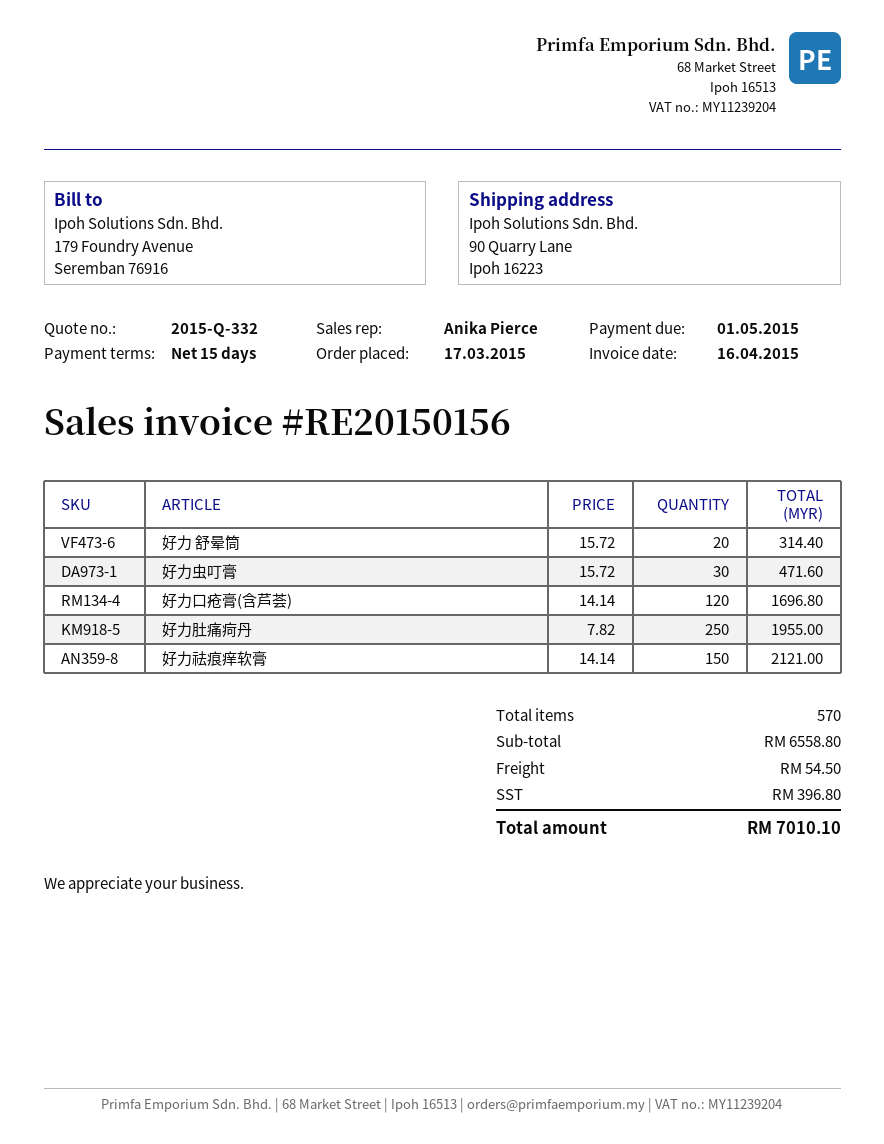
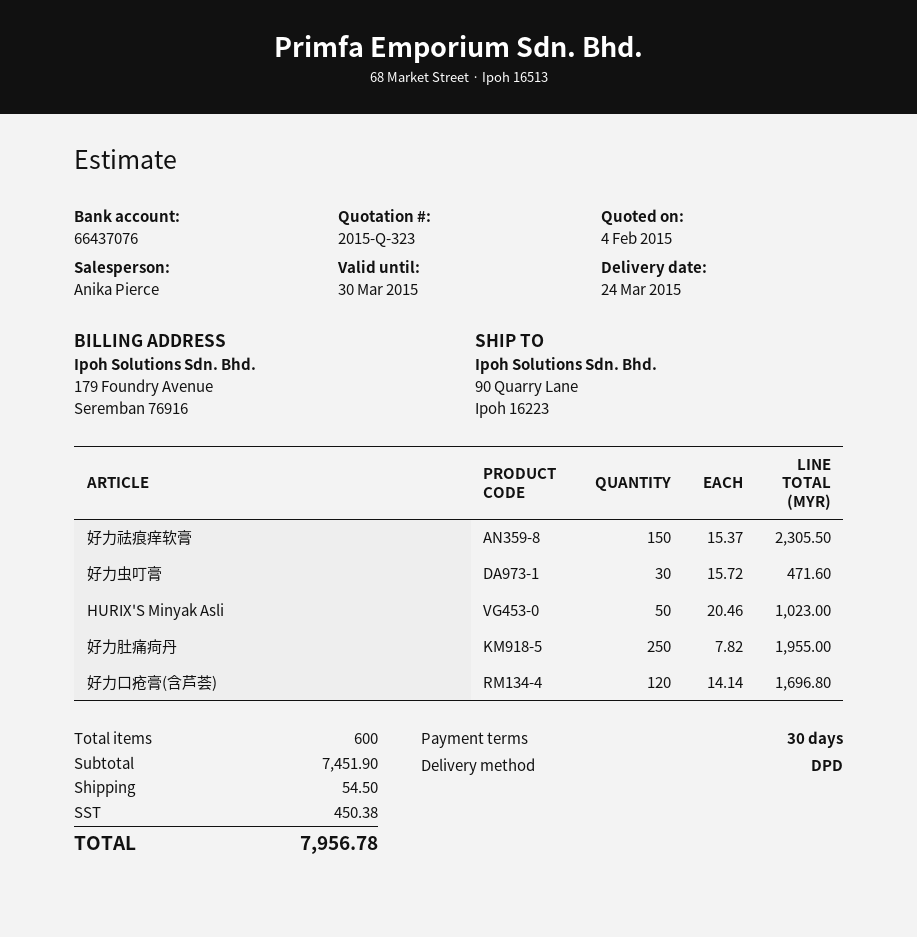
quote number: 2015-Q-332 -> 2015-Q-323
payment terms: 15 days -> 30 days
好力 舒晕筒: 20 x 15.72 = 314.40 -> none
好力祛痕痒软膏: 150 x 14.14 = 2121.00 -> 150 x 15.37 = 2305.50
HURIX'S Minyak Asli: none -> 50 x 20.46 = 1023.00
total quantity: 570 -> 600
subtotal: 6558.80 -> 7451.90
tax: 396.80 -> 450.38
total: 7010.10 -> 7956.78

